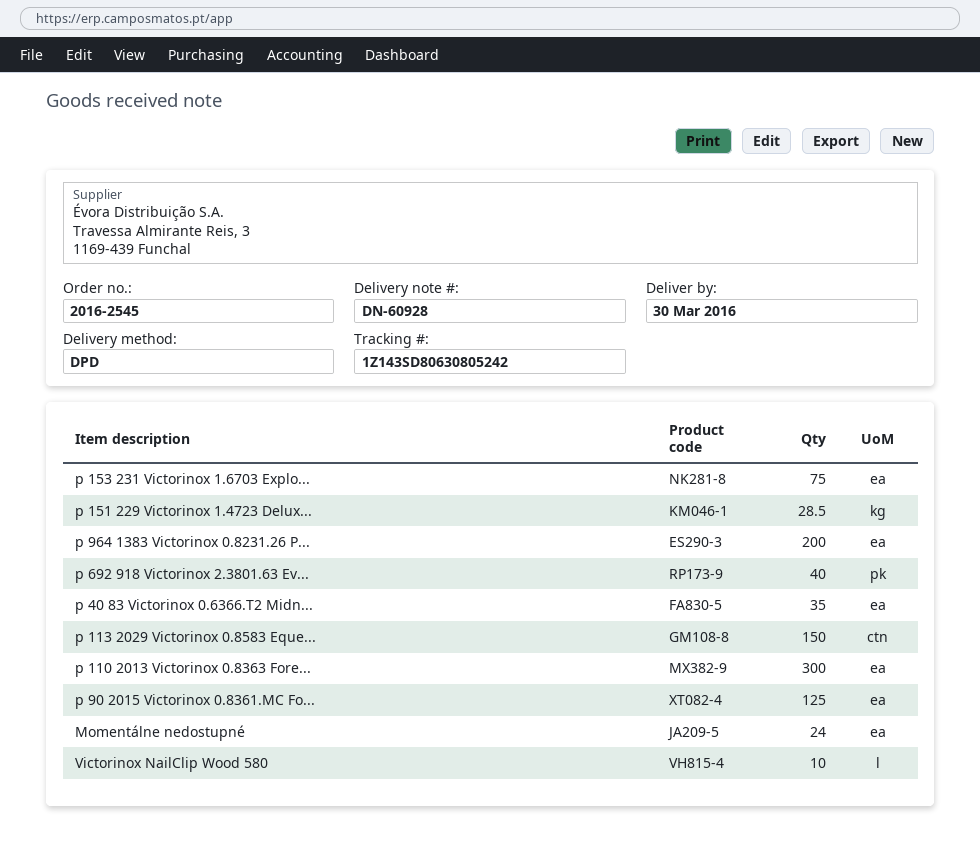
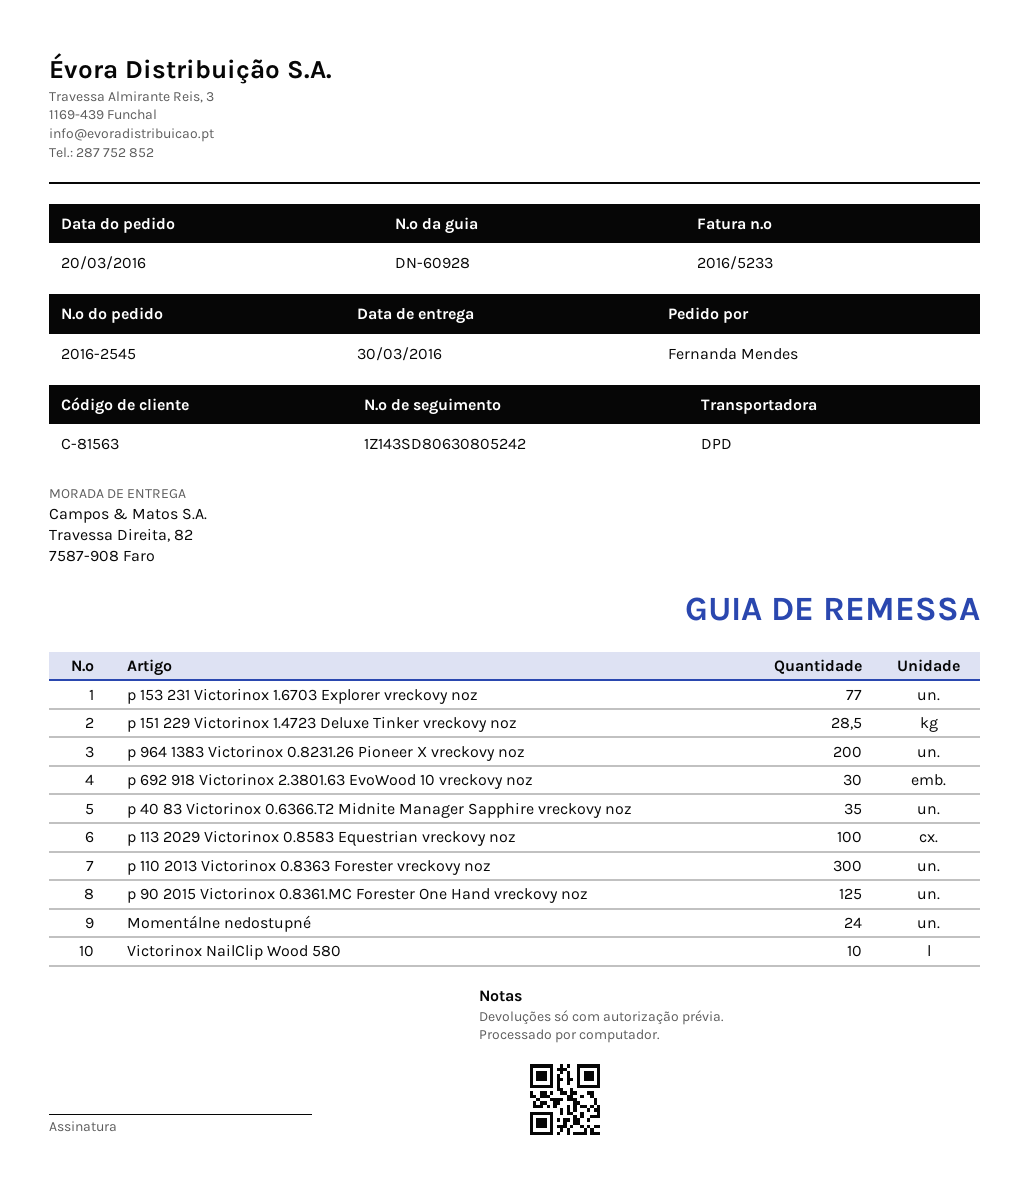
p 153 231 Victorinox 1.6703 Explo...: 75 -> 77
p 692 918 Victorinox 2.3801.63 Ev...: 40 -> 30
p 113 2029 Victorinox 0.8583 Eque...: 150 -> 100

